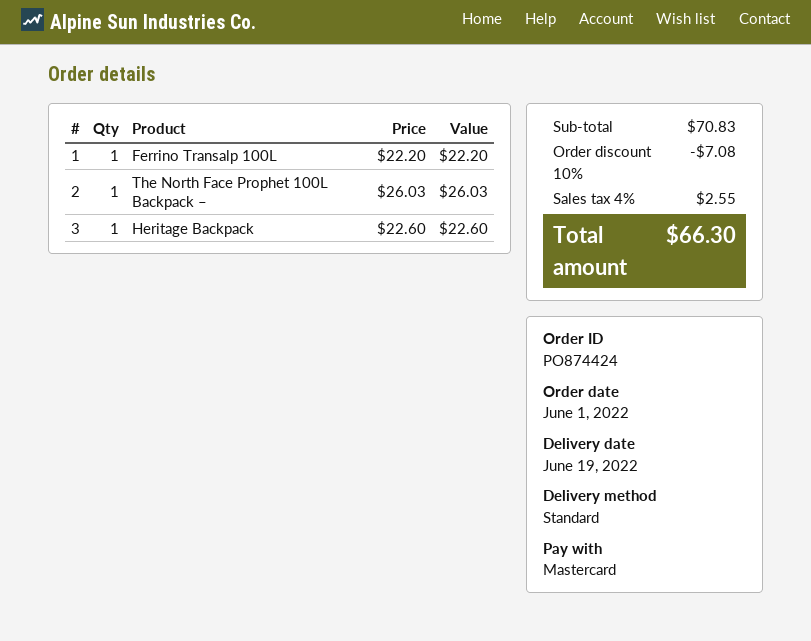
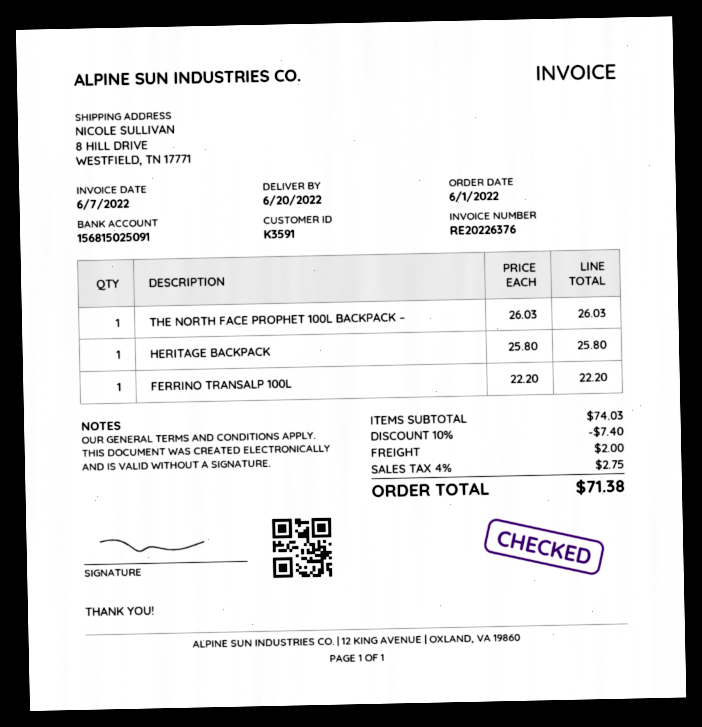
delivery date: 2022-06-19 -> 2022-06-20
Heritage Backpack: 1 x 22.60 = 22.60 -> 1 x 25.80 = 25.80
subtotal: 70.83 -> 74.03
discount: 10% = 7.08 -> 10% = 7.40
shipping: none -> 2.00
tax: 4% = 2.55 -> 4% = 2.75
total: 66.30 -> 71.38

